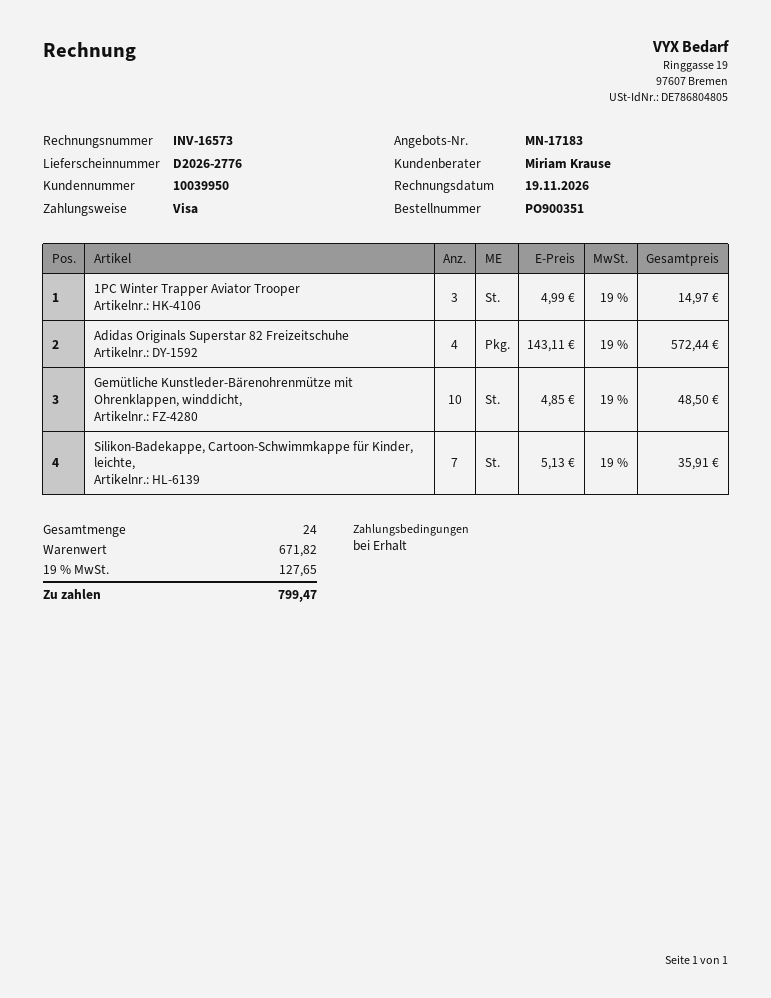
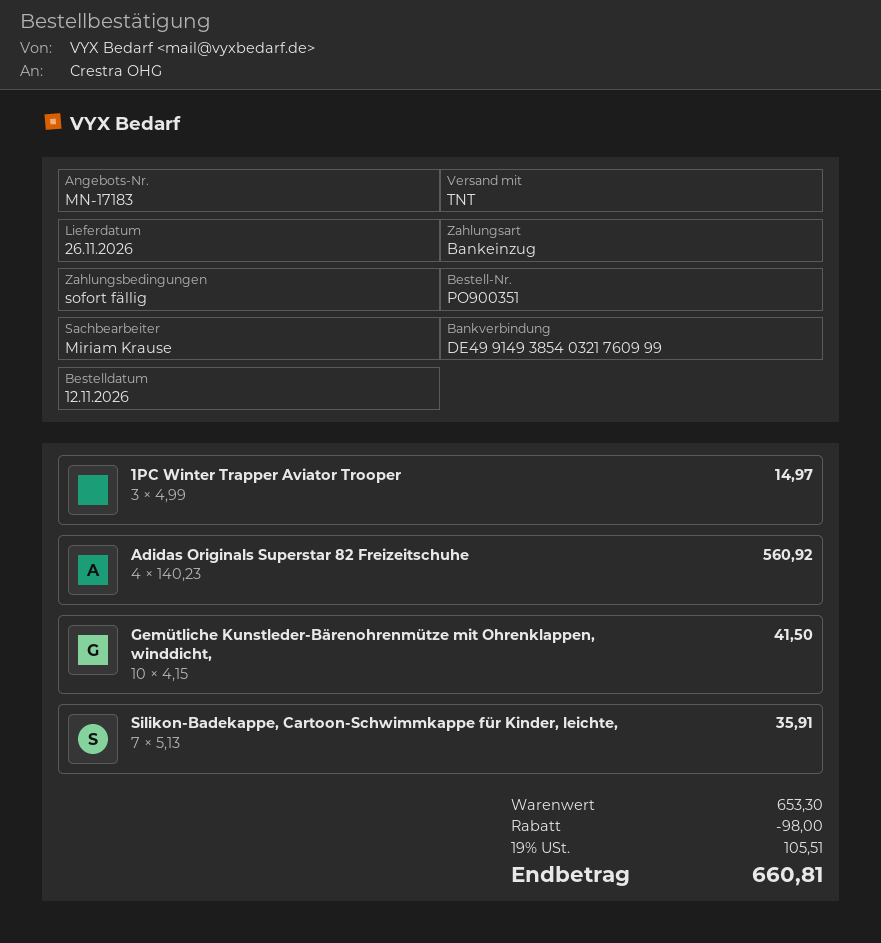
payment method: Visa -> direct debit
Adidas Originals Superstar 82 Freizeitschuhe: 4 x 143.11 = 572.44 -> 4 x 140.23 = 560.92
Gemütliche Kunstleder-Bärenohrenmütze mit Ohrenklappen, winddicht,: 10 x 4.85 = 48.50 -> 10 x 4.15 = 41.50
subtotal: 671.82 -> 653.30
discount: none -> 98.00
tax: 19% = 127.65 -> 19% = 105.51
total: 799.47 -> 660.81

